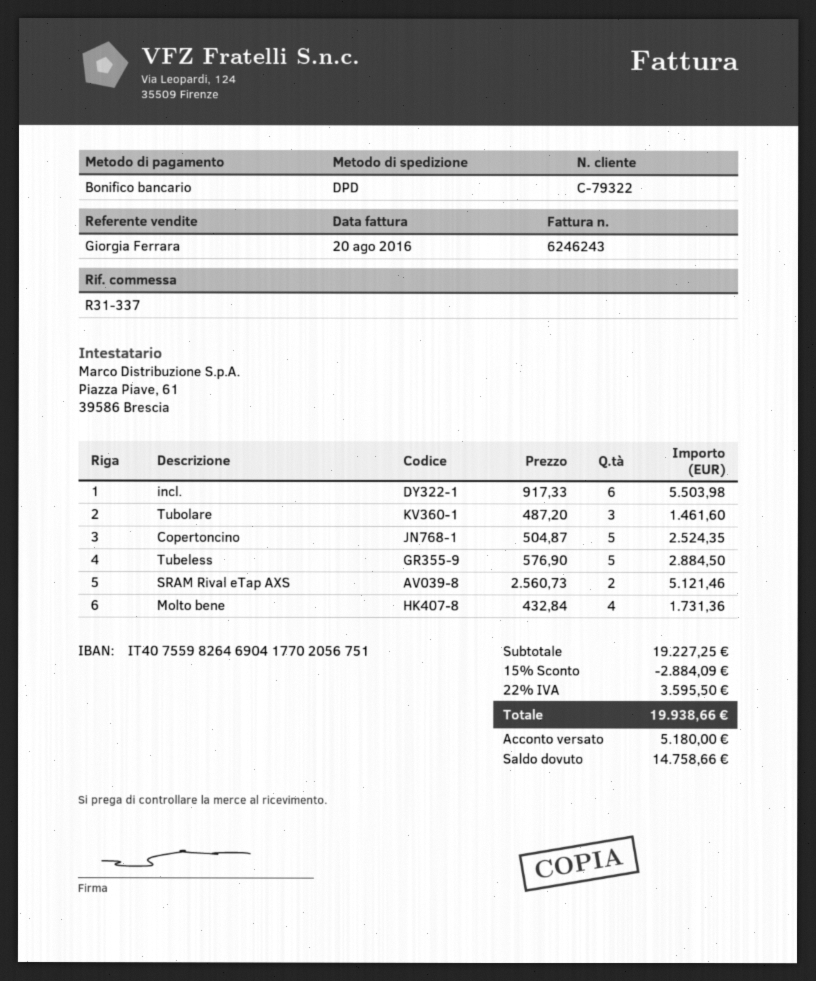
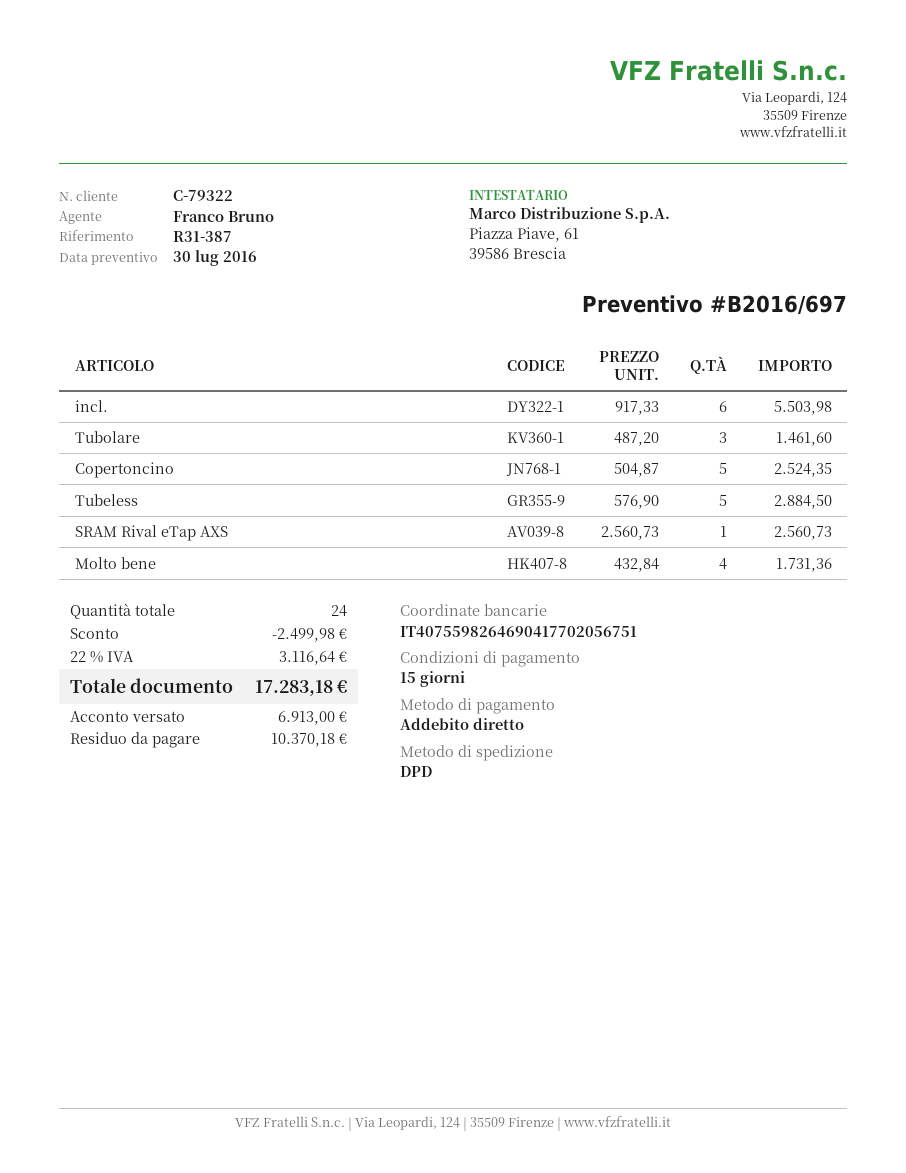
reference: R31-337 -> R31-387
sales rep: Giorgia Ferrara -> Franco Bruno
payment method: bank transfer -> direct debit
SRAM Rival eTap AXS: 2 x 2560.73 = 5121.46 -> 1 x 2560.73 = 2560.73
discount: 2884.09 -> 2499.98
tax: 22% = 3595.50 -> 22% = 3116.64
total: 19938.66 -> 17283.18
deposit: 5180.00 -> 6913.00
balance: 14758.66 -> 10370.18

